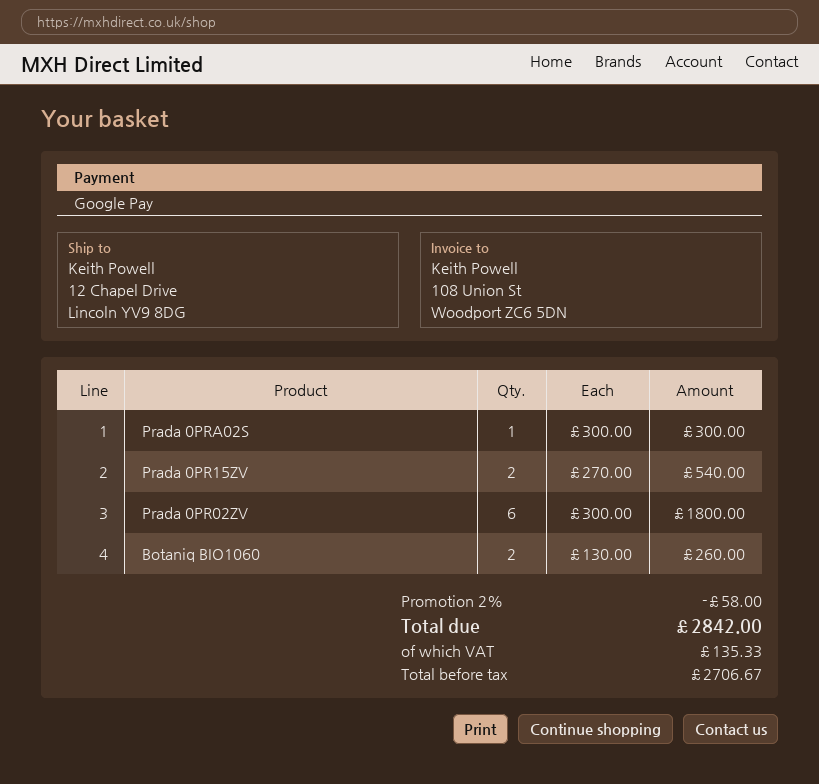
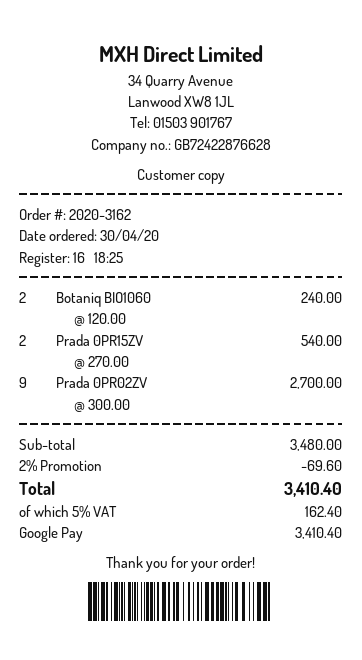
Prada 0PRA02S: 1 x 300.00 = 300.00 -> none
Prada 0PR02ZV: 6 x 300.00 = 1800.00 -> 9 x 300.00 = 2700.00
Botaniq BIO1060: 2 x 130.00 = 260.00 -> 2 x 120.00 = 240.00
discount: 2% = 58.00 -> 2% = 69.60
tax: 135.33 -> 162.40
total: 2842.00 -> 3410.40

